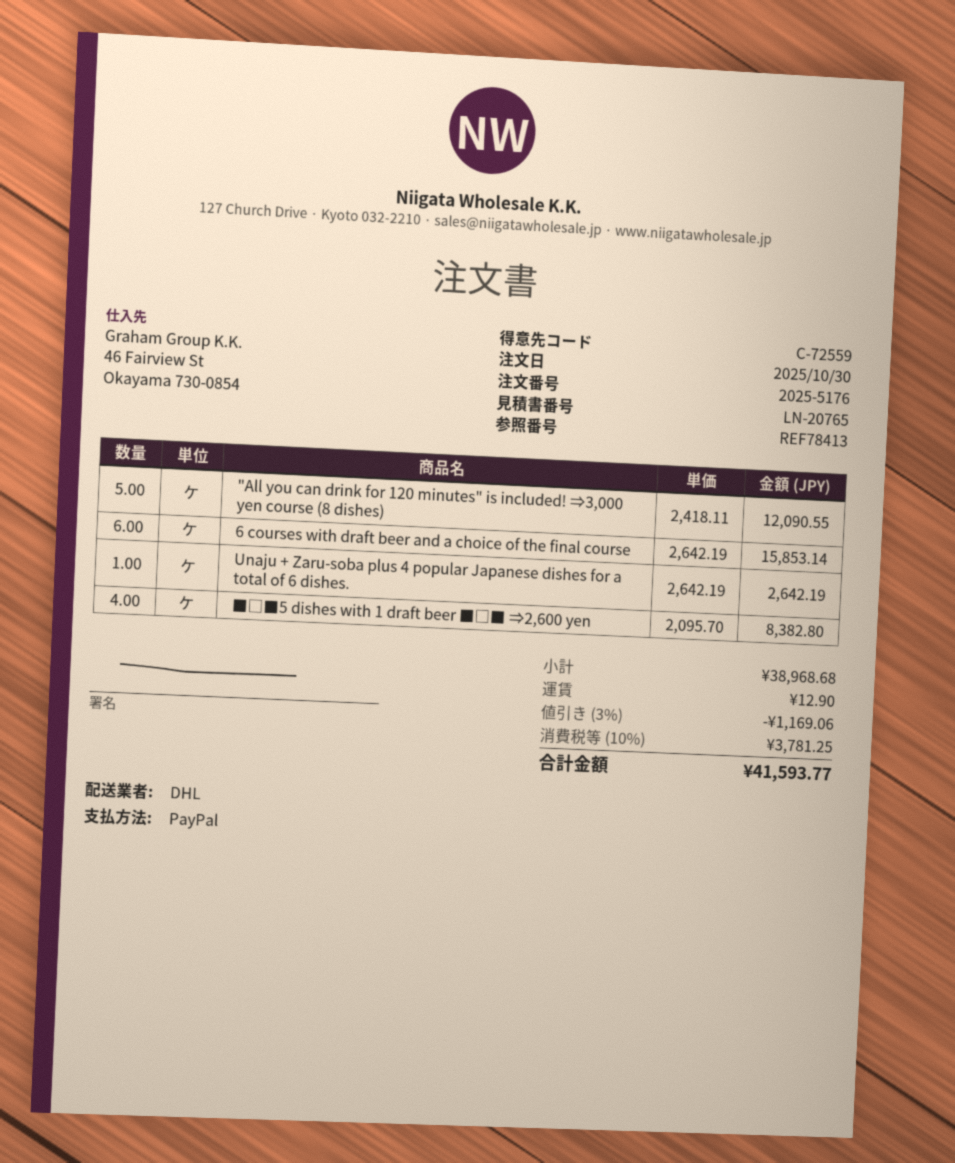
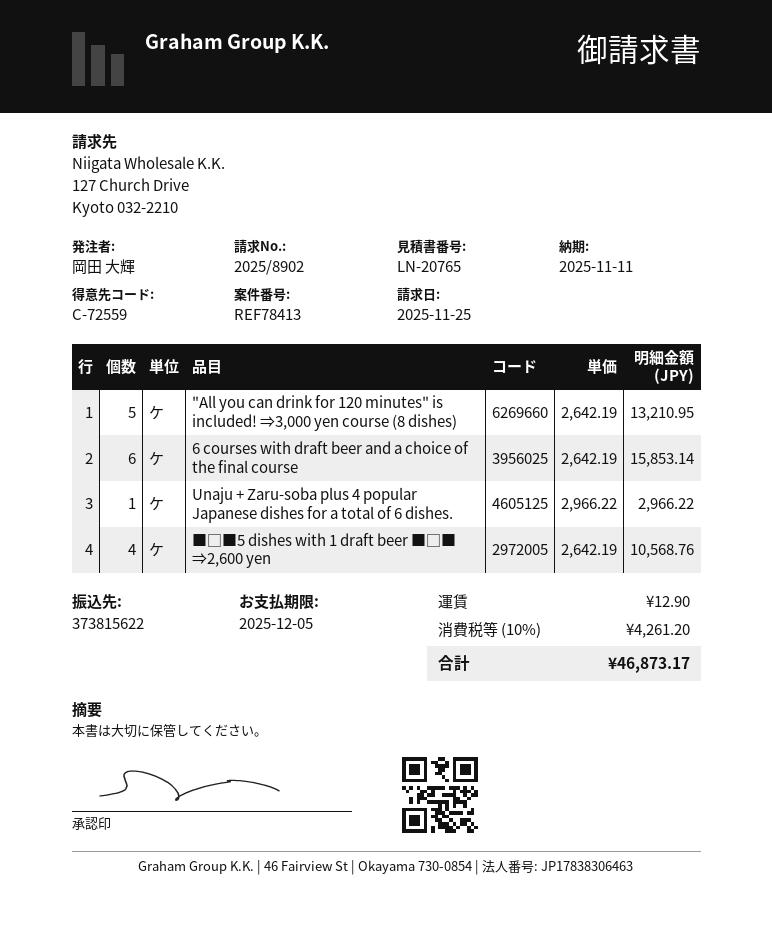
"All you can drink for 120 minutes" is included! ⇒3,000 yen course (8 dishes): 5 x 2418.11 = 12090.55 -> 5 x 2642.19 = 13210.95
Unaju + Zaru-soba plus 4 popular Japanese dishes for a total of 6 dishes.: 1 x 2642.19 = 2642.19 -> 1 x 2966.22 = 2966.22
■□■5 dishes with 1 draft beer ■□■ ⇒2,600 yen: 4 x 2095.70 = 8382.80 -> 4 x 2642.19 = 10568.76
discount: 3% = 1169.06 -> none
tax: 10% = 3781.25 -> 10% = 4261.20
total: 41593.77 -> 46873.17

